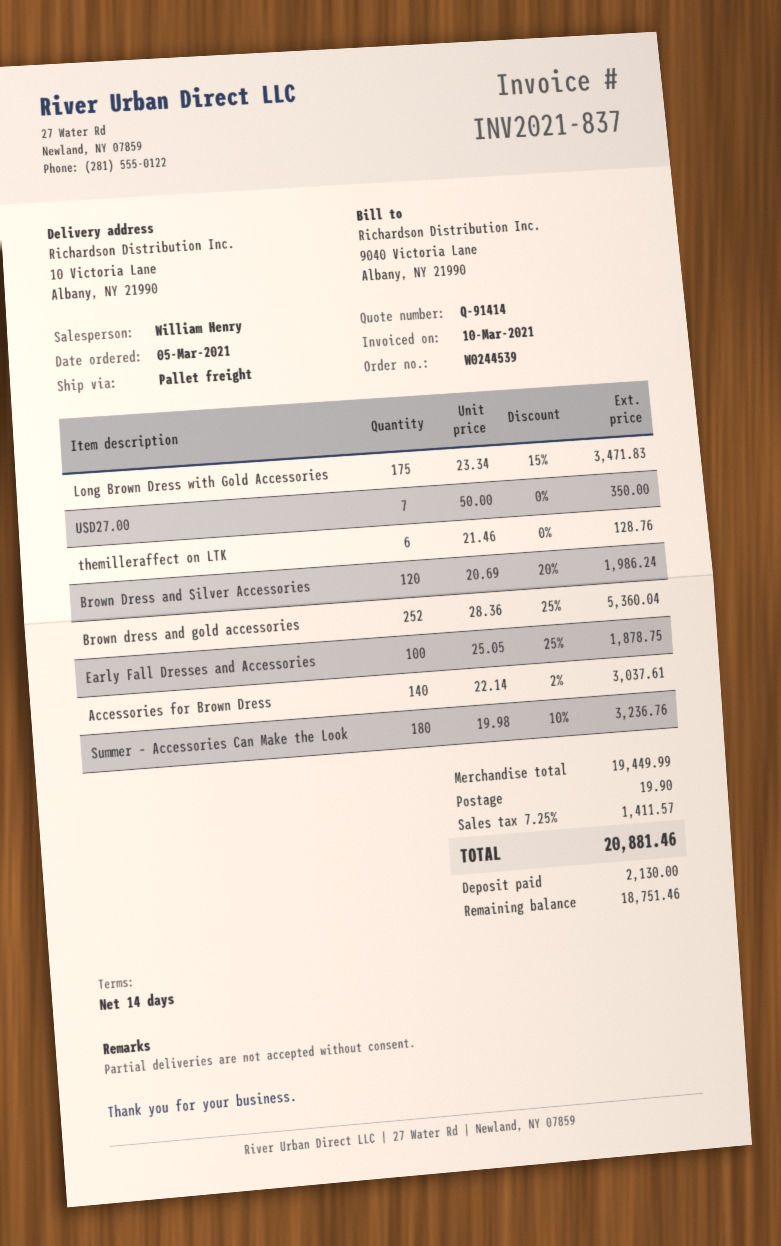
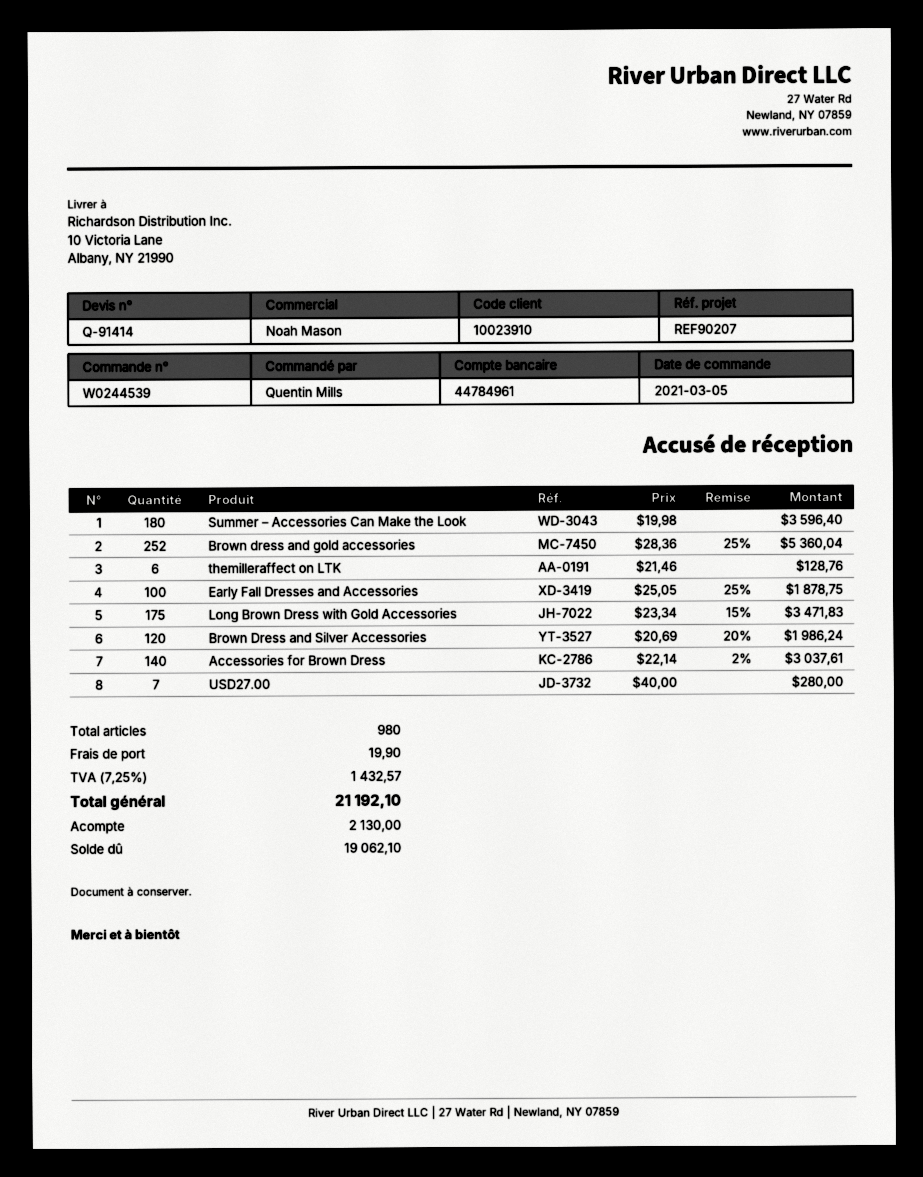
sales rep: William Henry -> Noah Mason
USD27.00: 7 x 50.00 = 350.00 -> 7 x 40.00 = 280.00
Summer – Accessories Can Make the Look: 180 x 19.98 - 10% = 3236.76 -> 180 x 19.98 = 3596.40
tax: 7.25% = 1411.57 -> 7.25% = 1432.57
total: 20881.46 -> 21192.10
balance: 18751.46 -> 19062.10

